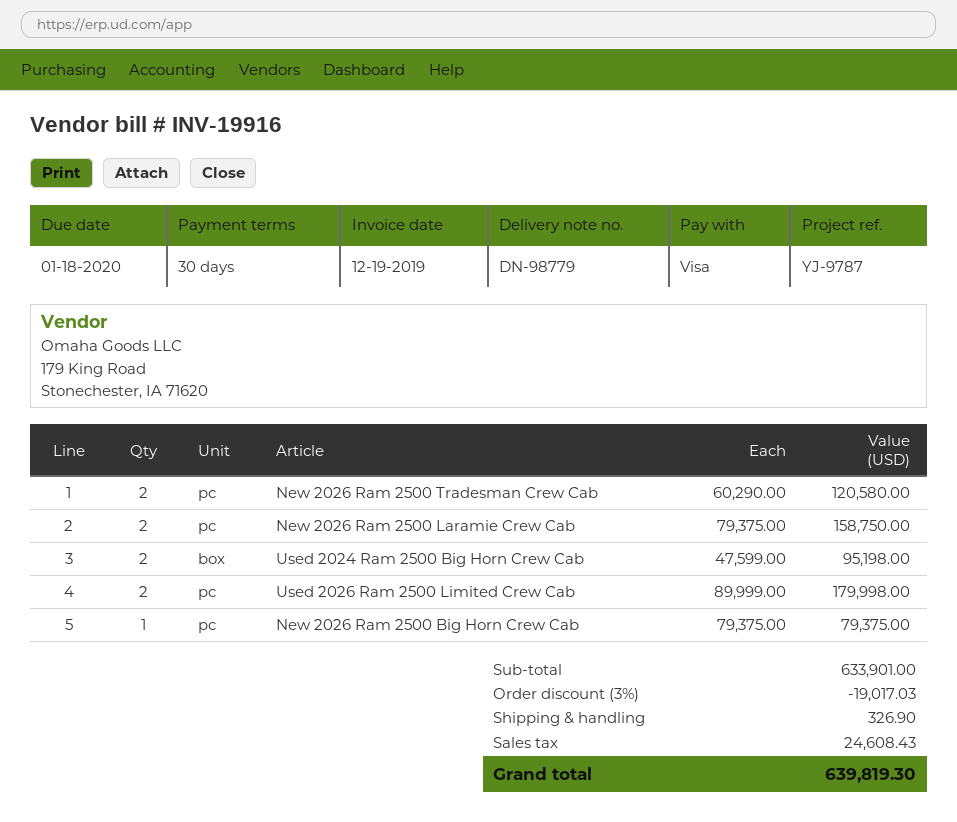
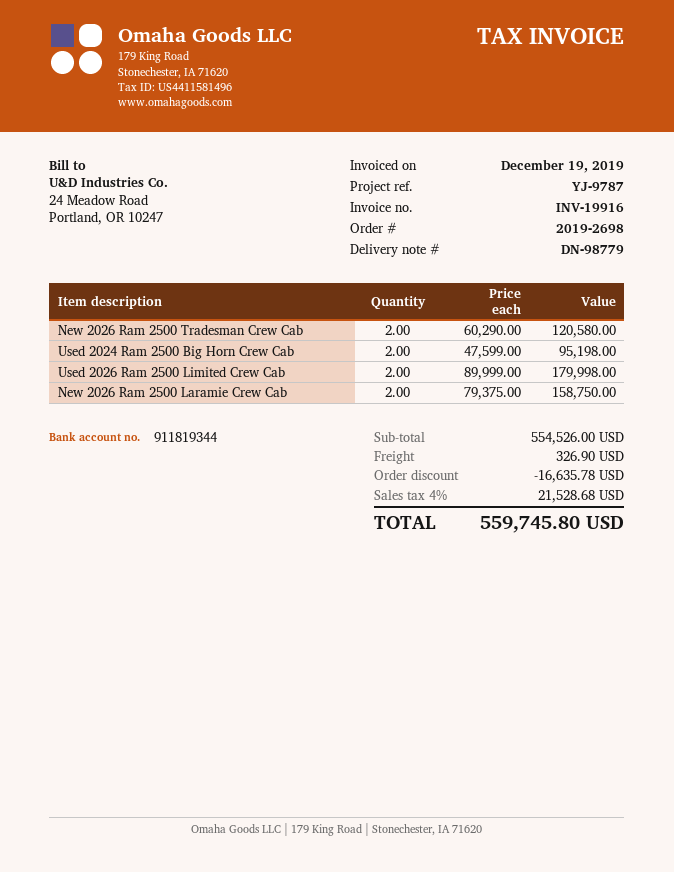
New 2026 Ram 2500 Big Horn Crew Cab: 1 x 79375.00 = 79375.00 -> none
subtotal: 633901.00 -> 554526.00
discount: 19017.03 -> 16635.78
tax: 24608.43 -> 21528.68
total: 639819.30 -> 559745.80

